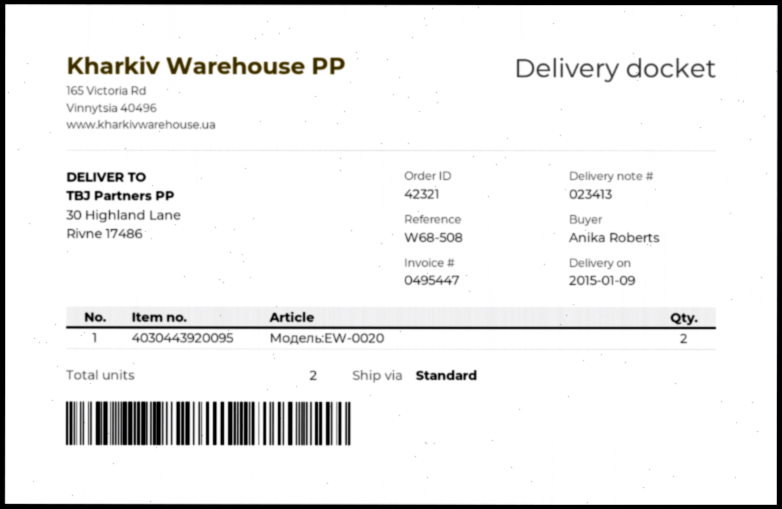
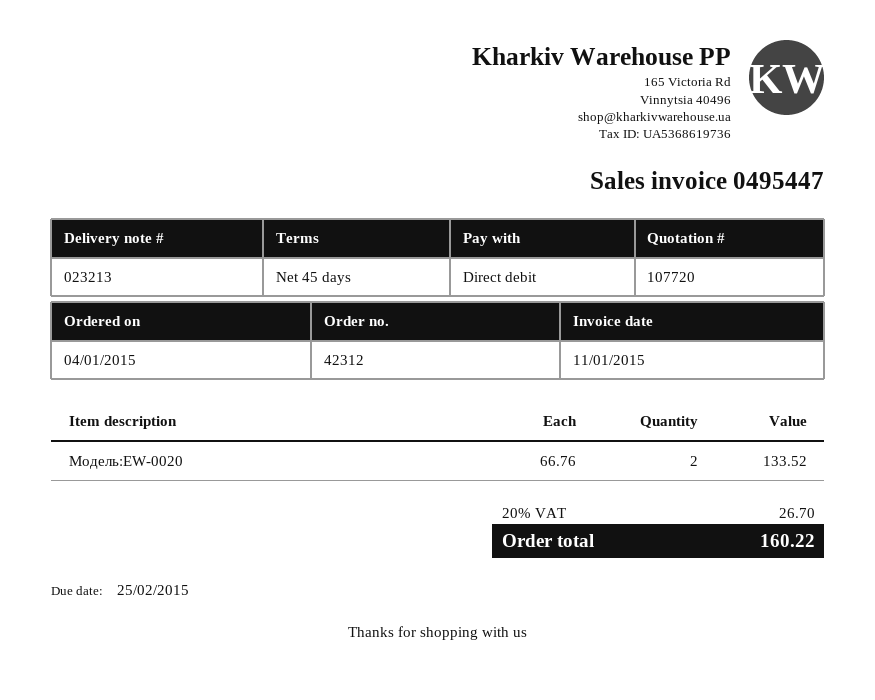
order number: 42321 -> 42312
delivery note number: 023413 -> 023213

